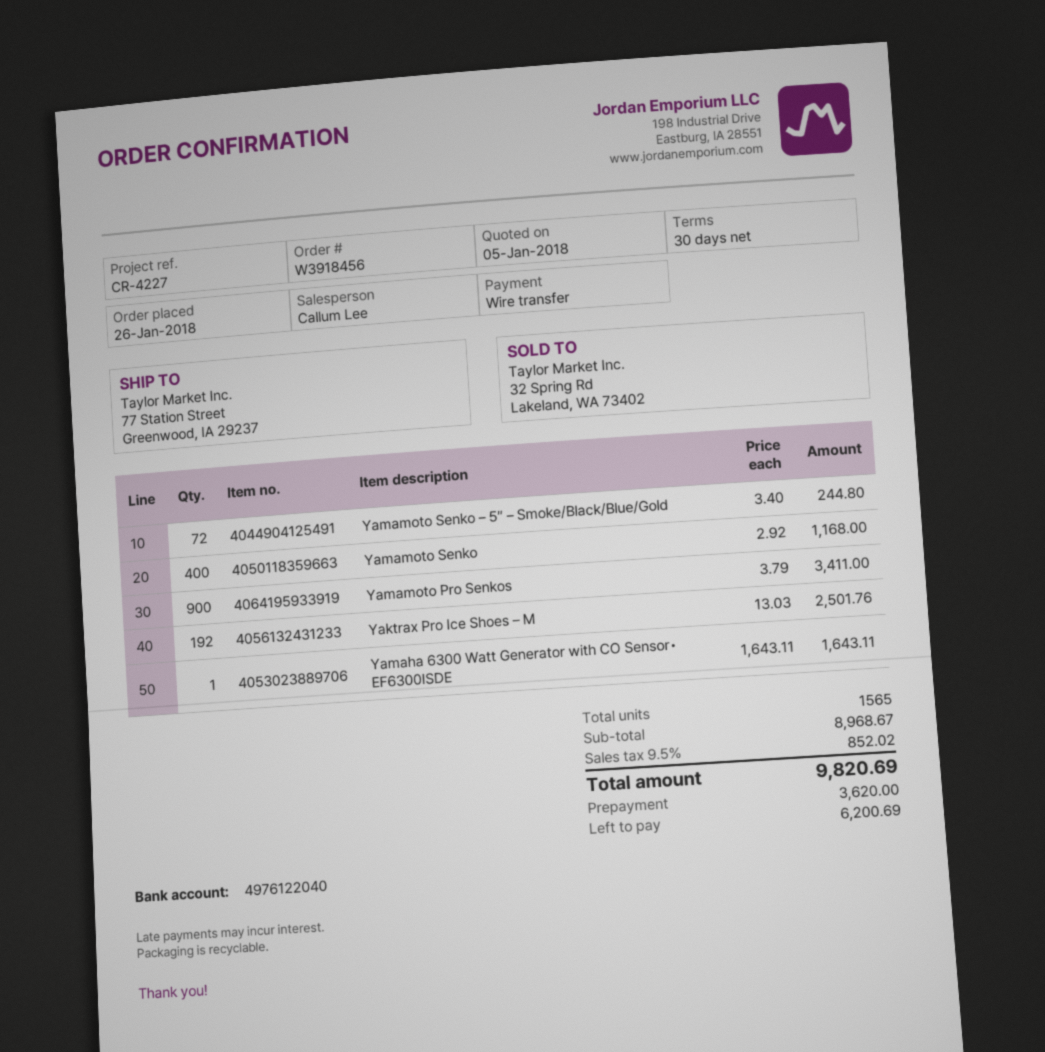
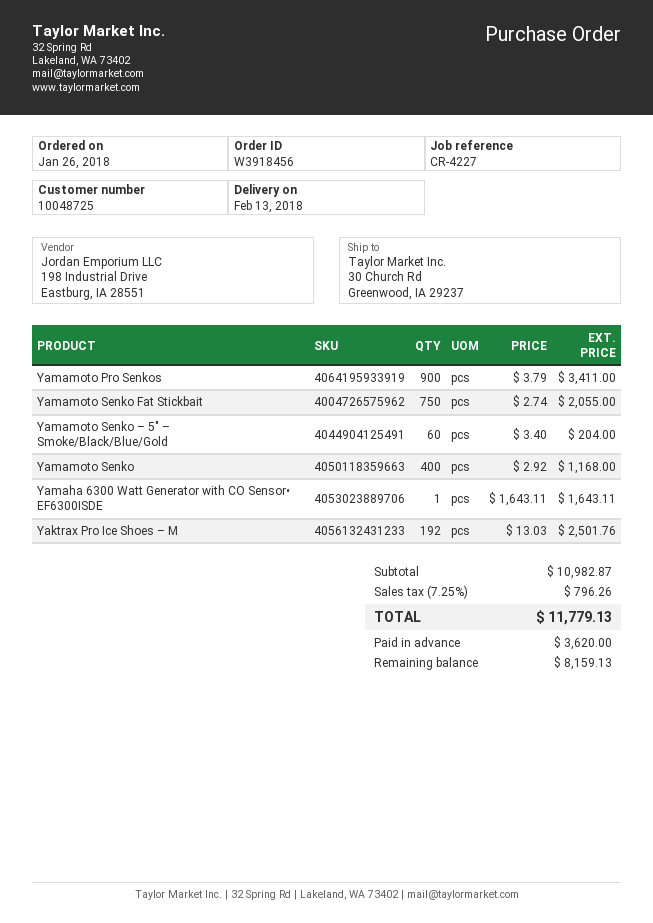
ship to: 77 Station Street, Greenwood, IA 29237 -> 30 Church Rd, Greenwood, IA 29237
Yamamoto Senko – 5″ – Smoke/Black/Blue/Gold: 72 x 3.40 = 244.80 -> 60 x 3.40 = 204.00
Yamamoto Senko Fat Stickbait: none -> 750 x 2.74 = 2055.00
subtotal: 8968.67 -> 10982.87
tax: 9.5% = 852.02 -> 7.25% = 796.26
total: 9820.69 -> 11779.13
balance: 6200.69 -> 8159.13

